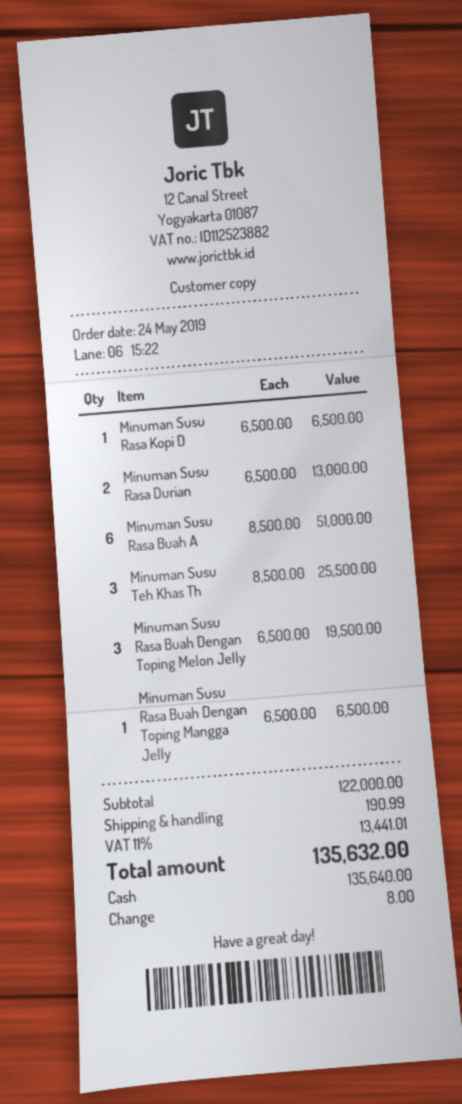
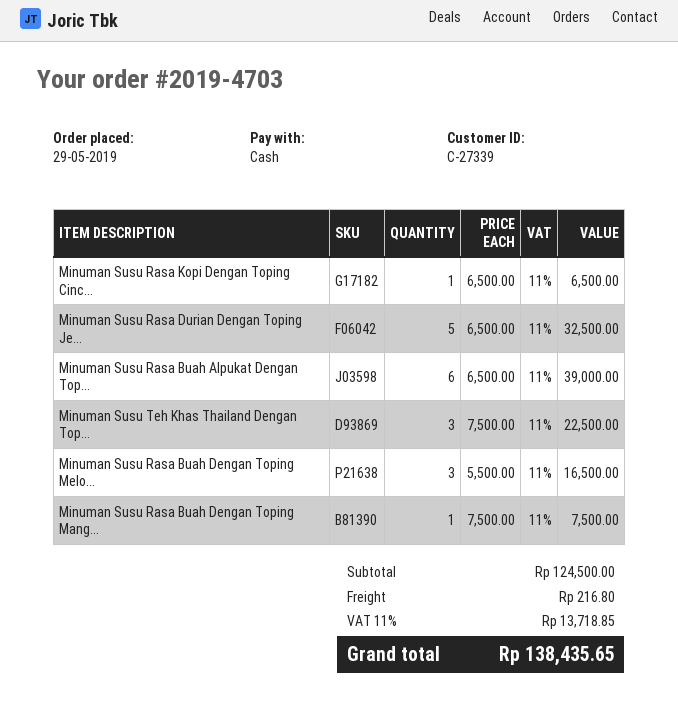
order date: 2019-05-24 -> 2019-05-29
Minuman Susu Rasa Durian: 2 x 6500.00 = 13000.00 -> 5 x 6500.00 = 32500.00
Minuman Susu Rasa Buah A: 6 x 8500.00 = 51000.00 -> 6 x 6500.00 = 39000.00
Minuman Susu Teh Khas Th: 3 x 8500.00 = 25500.00 -> 3 x 7500.00 = 22500.00
Minuman Susu Rasa Buah Dengan Toping Melon Jelly: 3 x 6500.00 = 19500.00 -> 3 x 5500.00 = 16500.00
Minuman Susu Rasa Buah Dengan Toping Mangga Jelly: 1 x 6500.00 = 6500.00 -> 1 x 7500.00 = 7500.00
subtotal: 122000.00 -> 124500.00
shipping: 190.99 -> 216.80
tax: 11% = 13441.01 -> 11% = 13718.85
total: 135632.00 -> 138435.65

